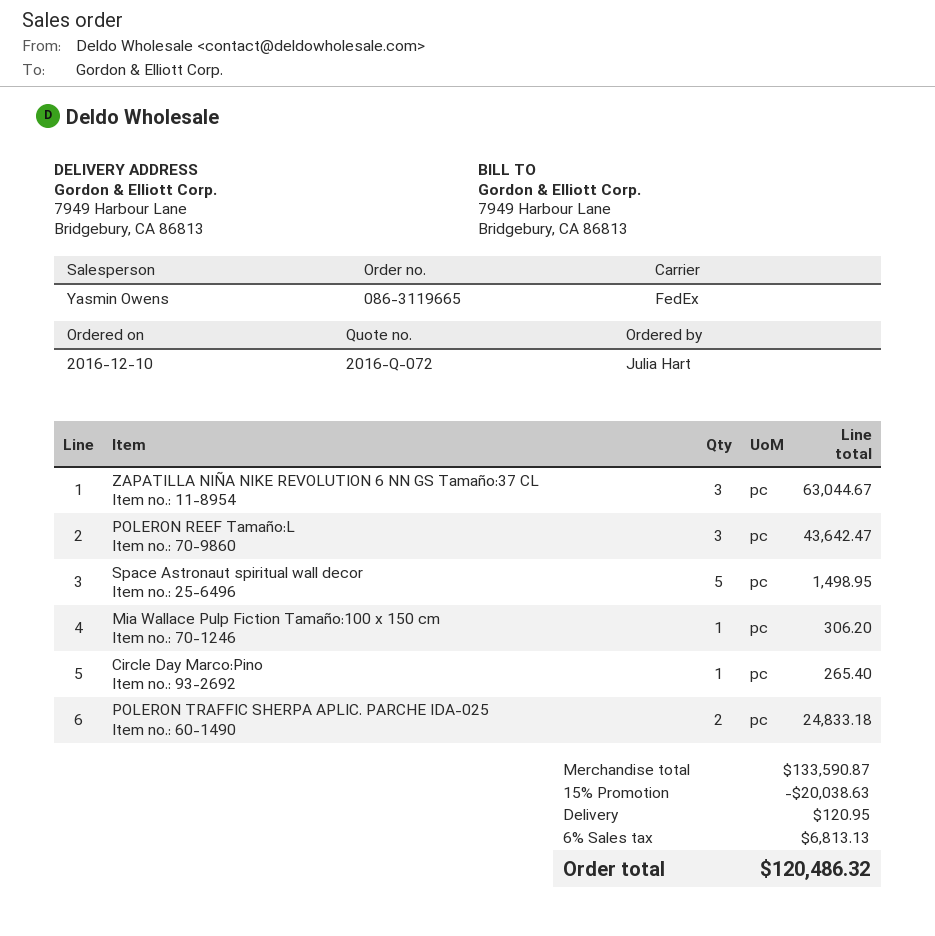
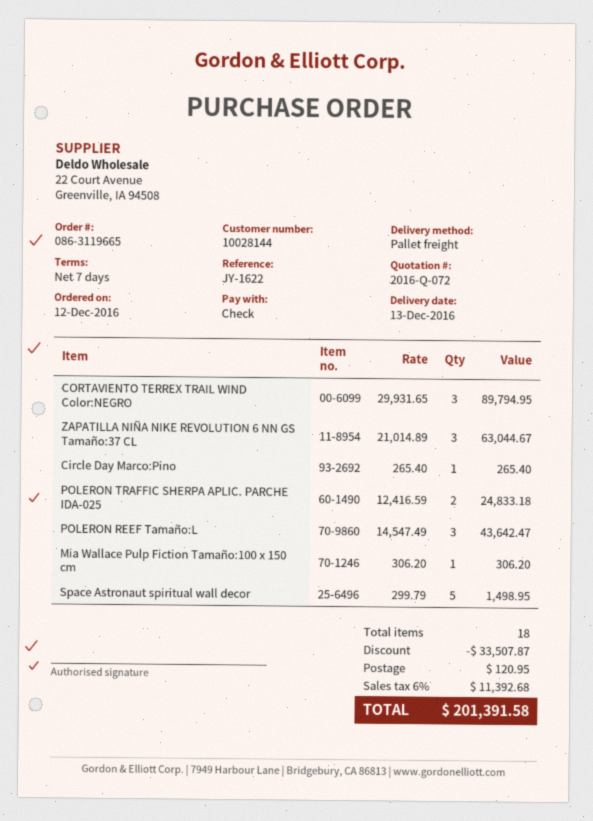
order date: 2016-12-10 -> 2016-12-12
shipping method: FedEx -> pallet freight
CORTAVIENTO TERREX TRAIL WIND Color:NEGRO: none -> 3 for 89794.95
discount: 20038.63 -> 33507.87
tax: 6% = 6813.13 -> 6% = 11392.68
total: 120486.32 -> 201391.58

